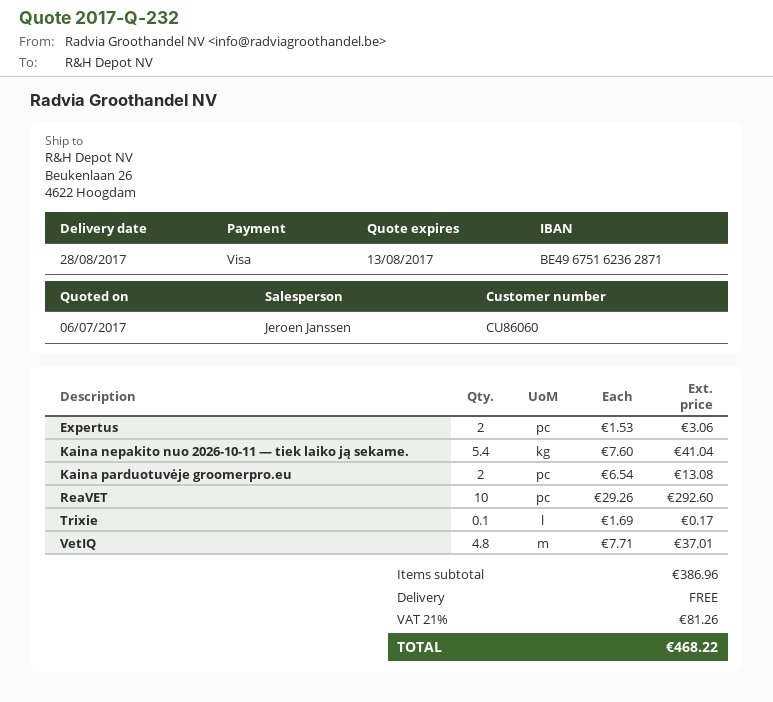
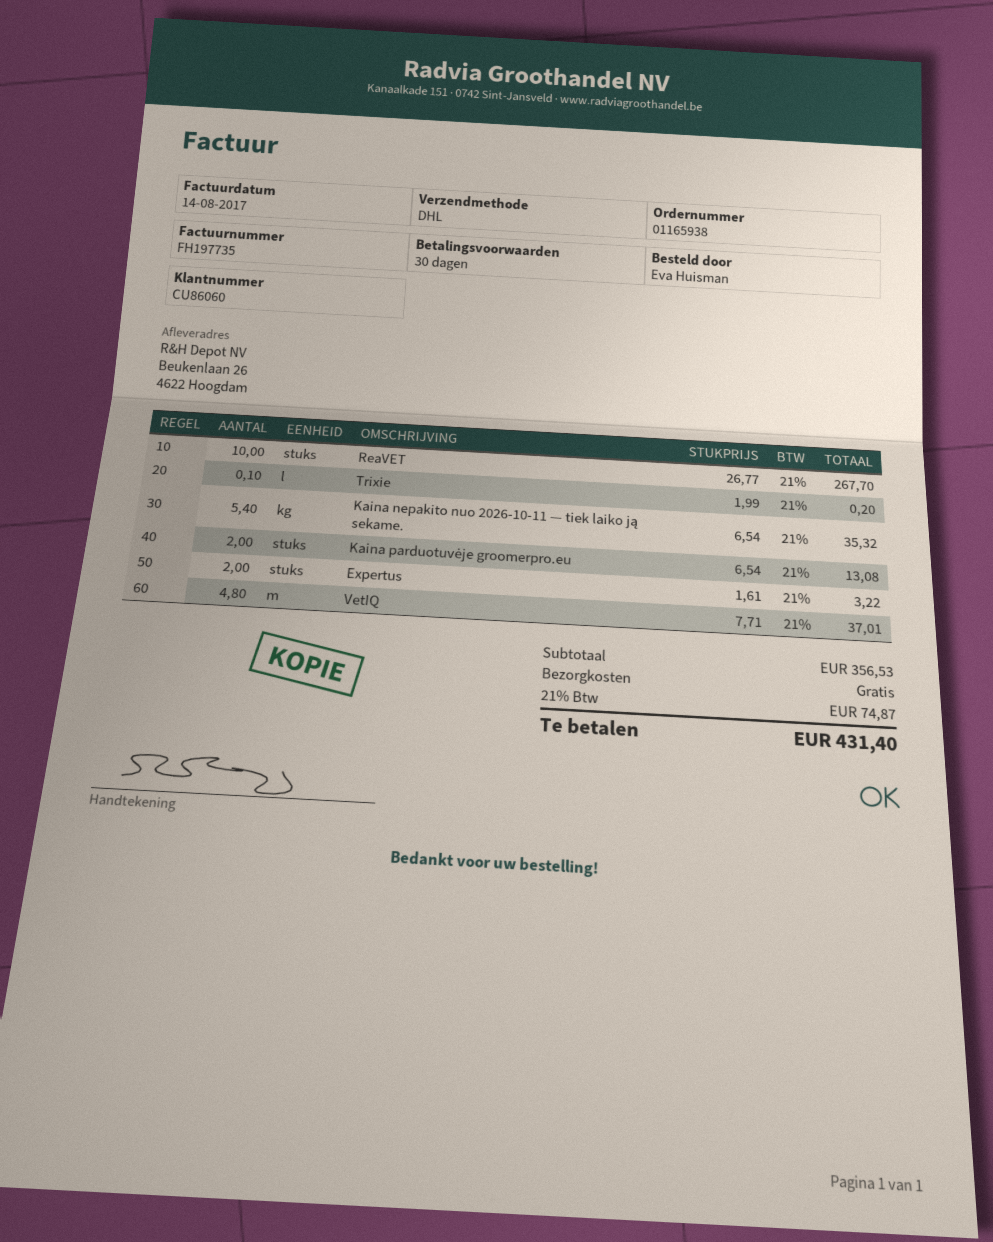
Expertus: 2 x 1.53 = 3.06 -> 2 x 1.61 = 3.22
Kaina nepakito nuo 2026-10-11 — tiek laiko ją sekame.: 5.4 x 7.60 = 41.04 -> 5.4 x 6.54 = 35.32
ReaVET: 10 x 29.26 = 292.60 -> 10 x 26.77 = 267.70
Trixie: 0.1 x 1.69 = 0.17 -> 0.1 x 1.99 = 0.20
subtotal: 386.96 -> 356.53
tax: 21% = 81.26 -> 21% = 74.87
total: 468.22 -> 431.40

